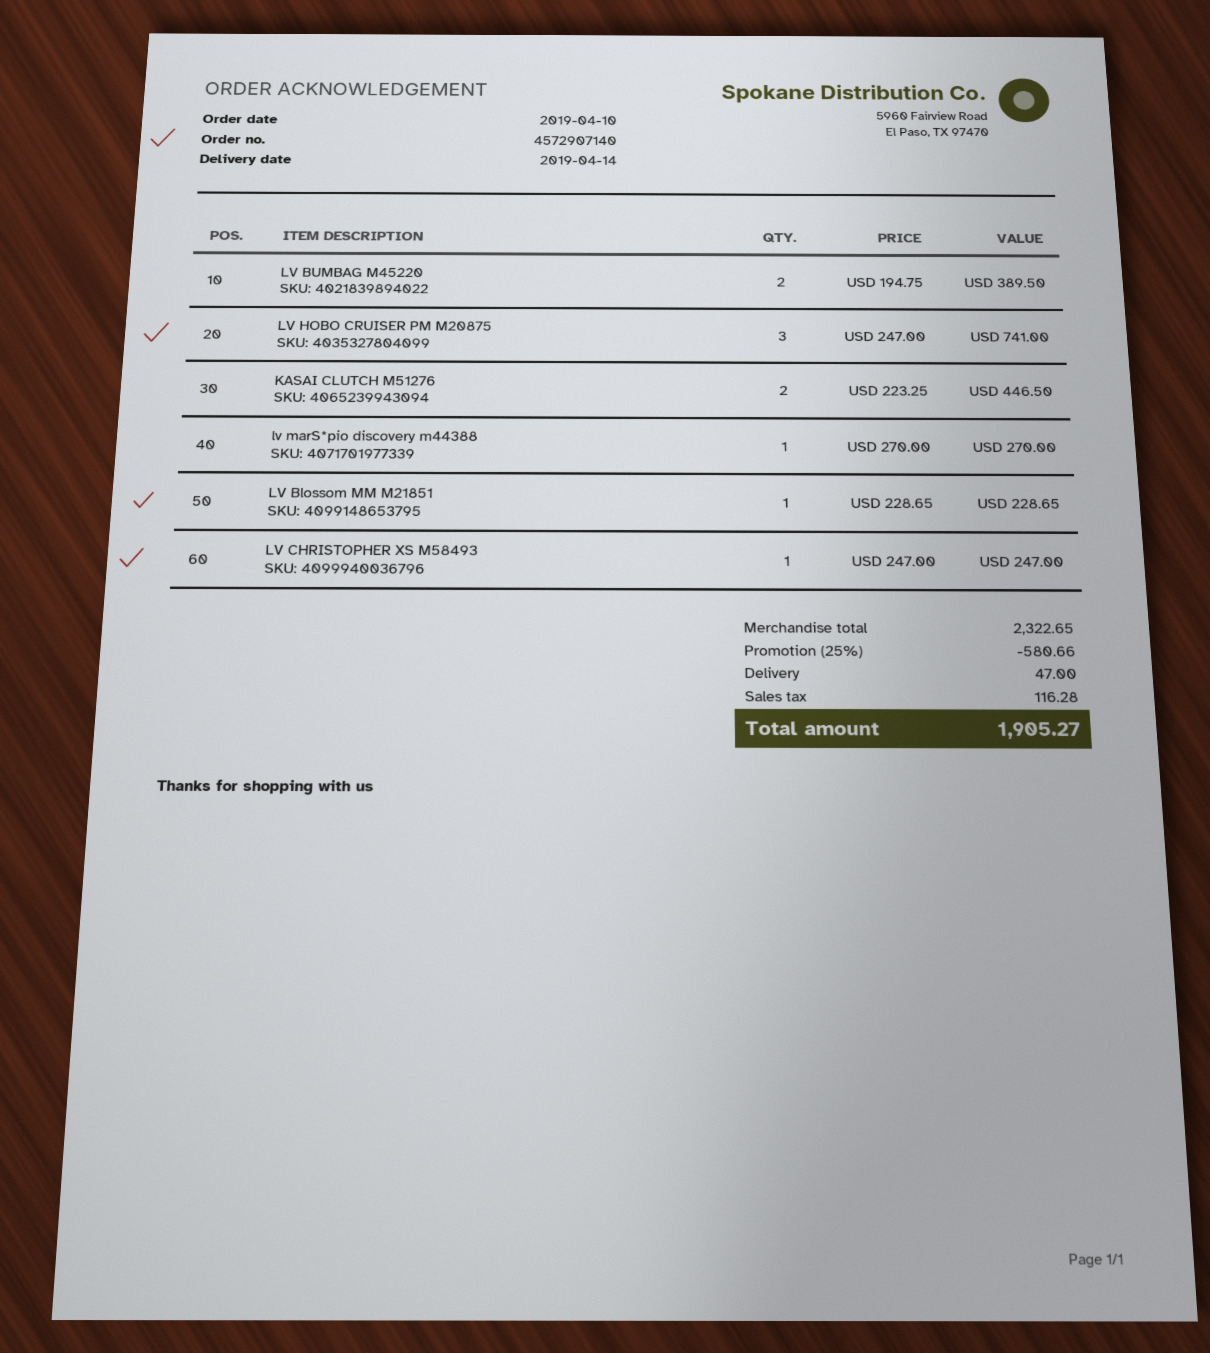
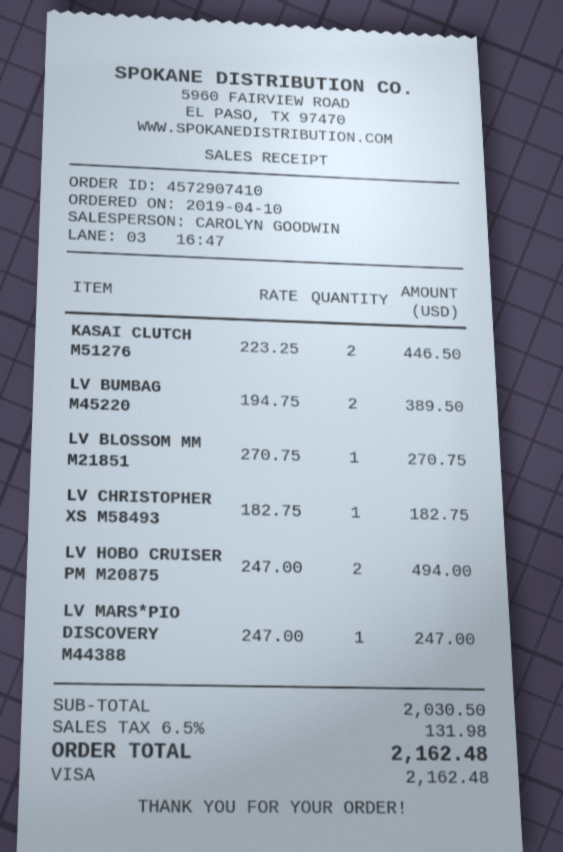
order number: 4572907140 -> 4572907410
LV HOBO CRUISER PM M20875: 3 x 247.00 = 741.00 -> 2 x 247.00 = 494.00
lv marS*pio discovery m44388: 1 x 270.00 = 270.00 -> 1 x 247.00 = 247.00
LV Blossom MM M21851: 1 x 228.65 = 228.65 -> 1 x 270.75 = 270.75
LV CHRISTOPHER XS M58493: 1 x 247.00 = 247.00 -> 1 x 182.75 = 182.75
subtotal: 2322.65 -> 2030.50
discount: 25% = 580.66 -> none
shipping: 47.00 -> none
tax: 116.28 -> 131.98
total: 1905.27 -> 2162.48

